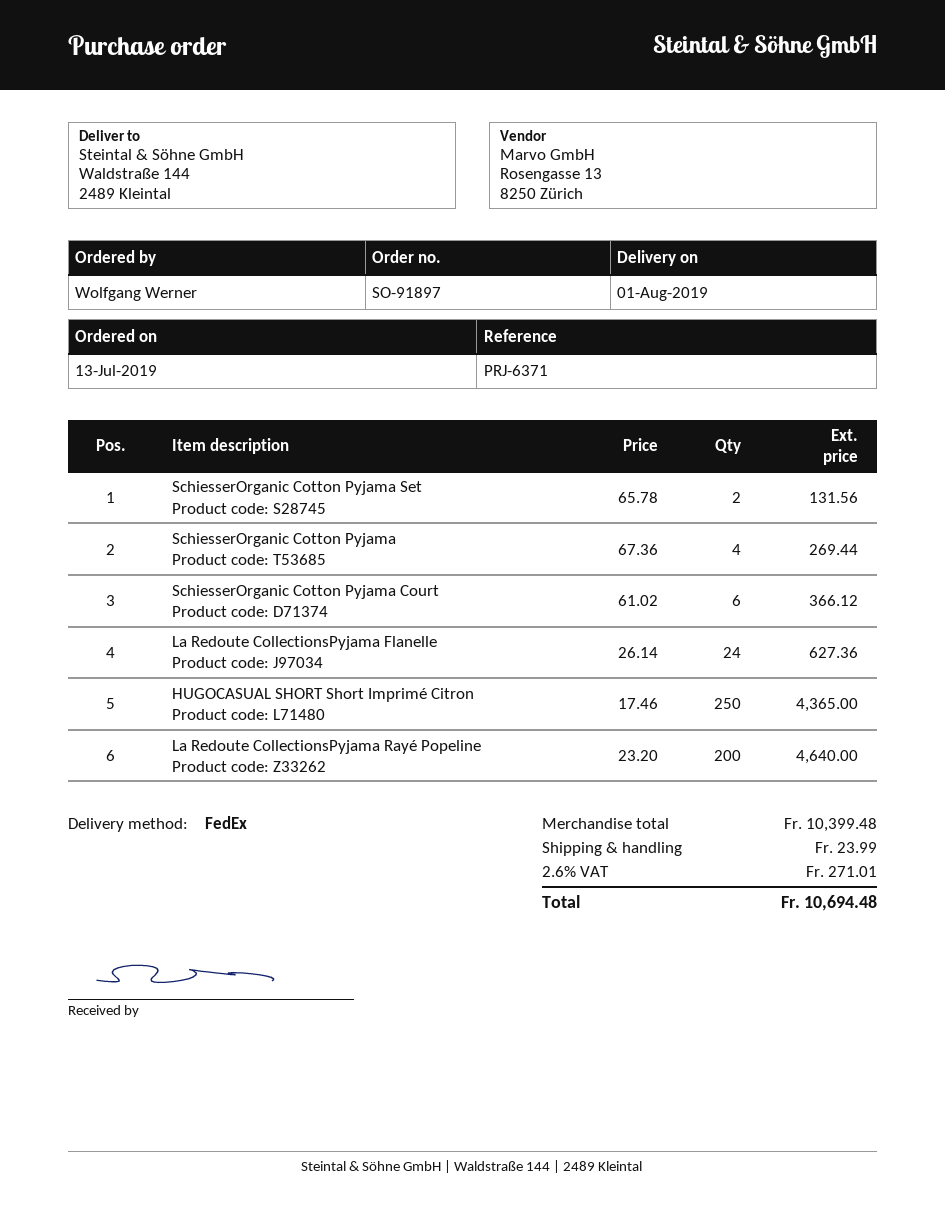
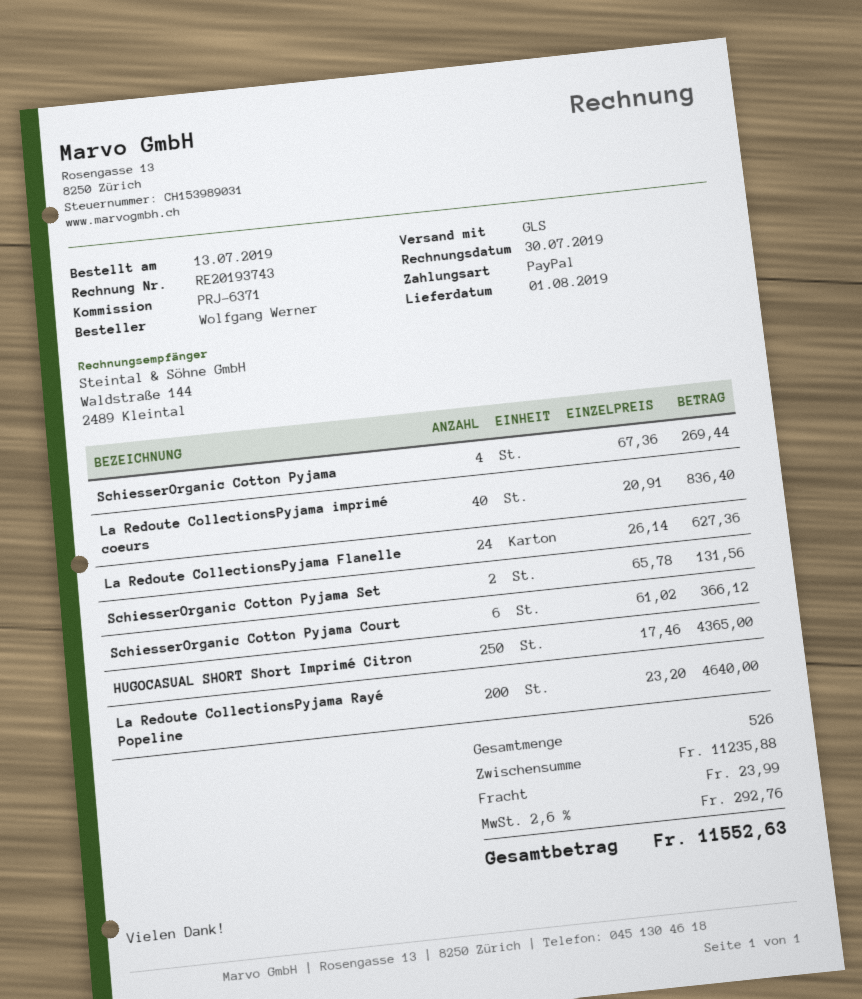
shipping method: FedEx -> GLS
La Redoute CollectionsPyjama imprimé coeurs: none -> 40 x 20.91 = 836.40
subtotal: 10399.48 -> 11235.88
tax: 2.6% = 271.01 -> 2.6% = 292.76
total: 10694.48 -> 11552.63

